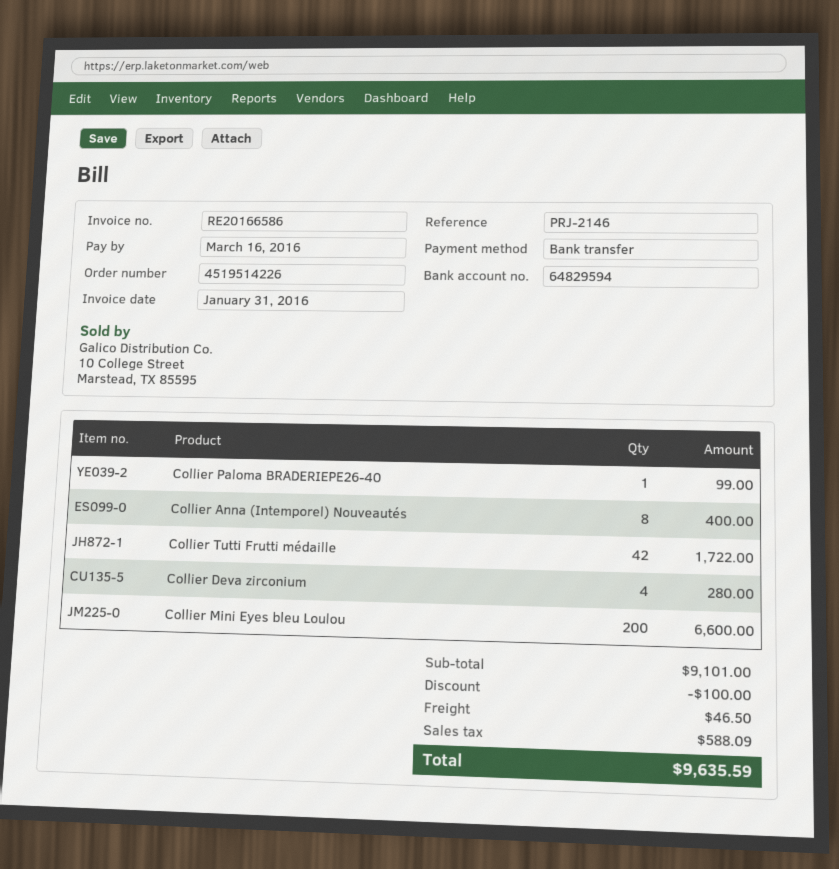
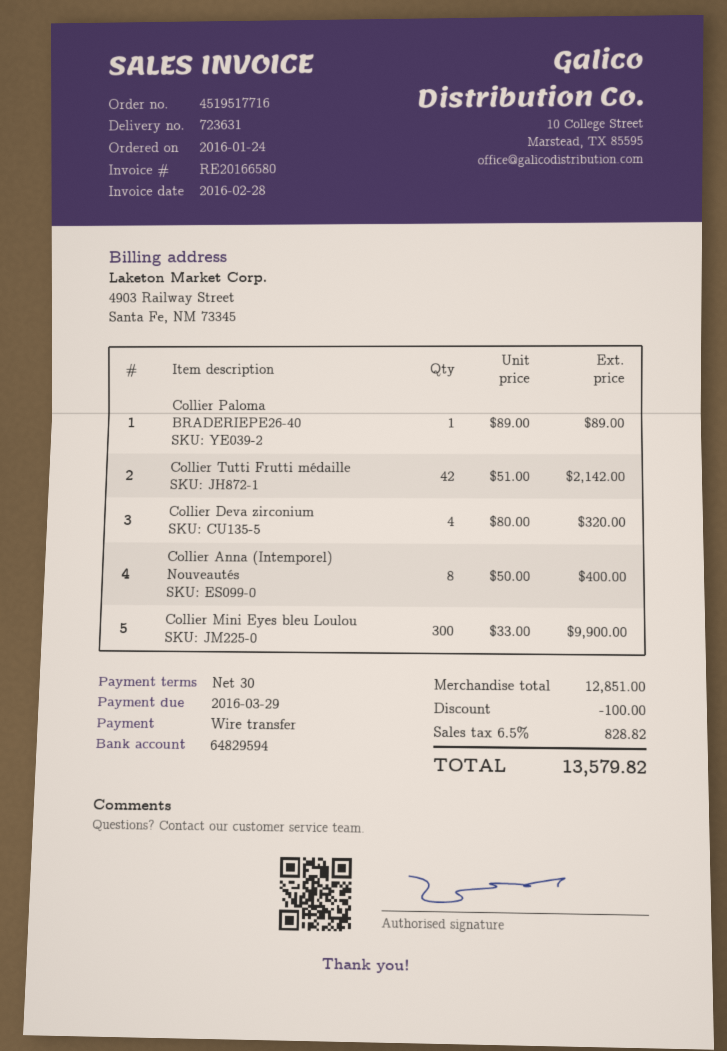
order number: 4519514226 -> 4519517716
invoice number: RE20166586 -> RE20166580
invoice date: 2016-01-31 -> 2016-02-28
due date: 2016-03-16 -> 2016-03-29
Collier Paloma BRADERIEPE26-40: 1 for 99.00 -> 1 for 89.00
Collier Tutti Frutti médaille: 42 for 1722.00 -> 42 for 2142.00
Collier Deva zirconium: 4 for 280.00 -> 4 for 320.00
Collier Mini Eyes bleu Loulou: 200 for 6600.00 -> 300 for 9900.00
subtotal: 9101.00 -> 12851.00
shipping: 46.50 -> none
tax: 588.09 -> 828.82
total: 9635.59 -> 13579.82

